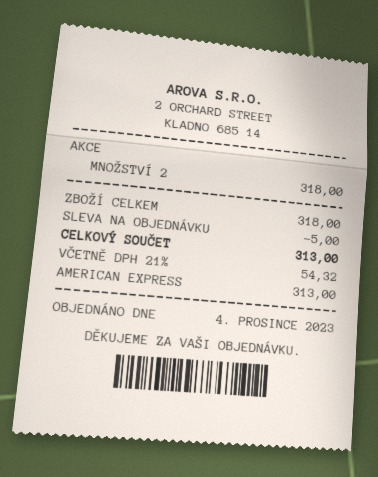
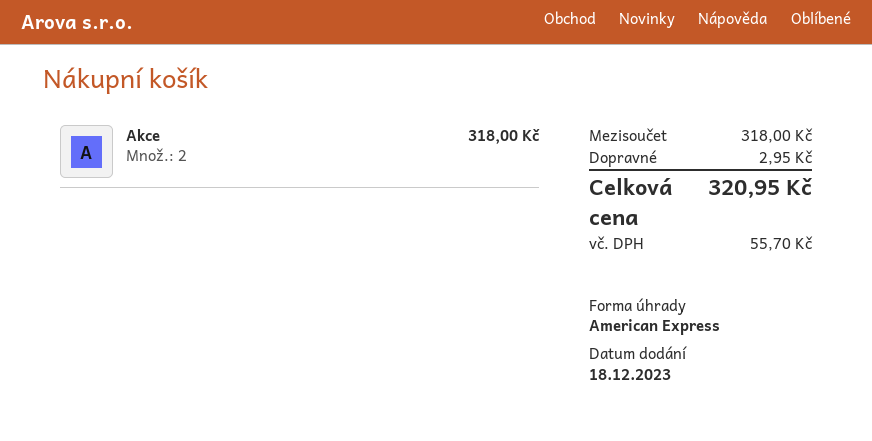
discount: 5.00 -> none
shipping: none -> 2.95
tax: 54.32 -> 55.70
total: 313.00 -> 320.95

